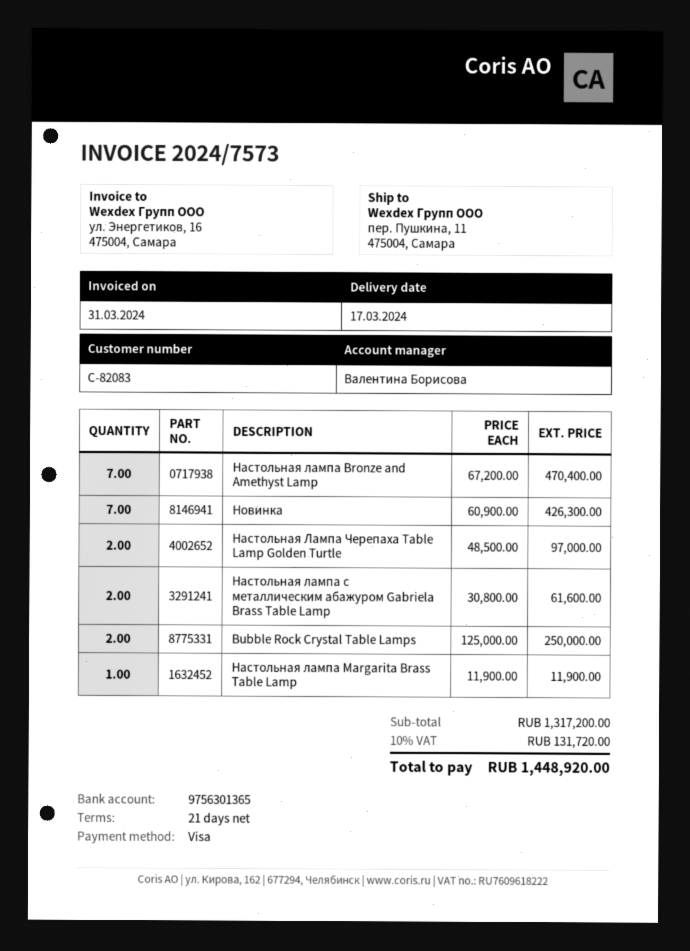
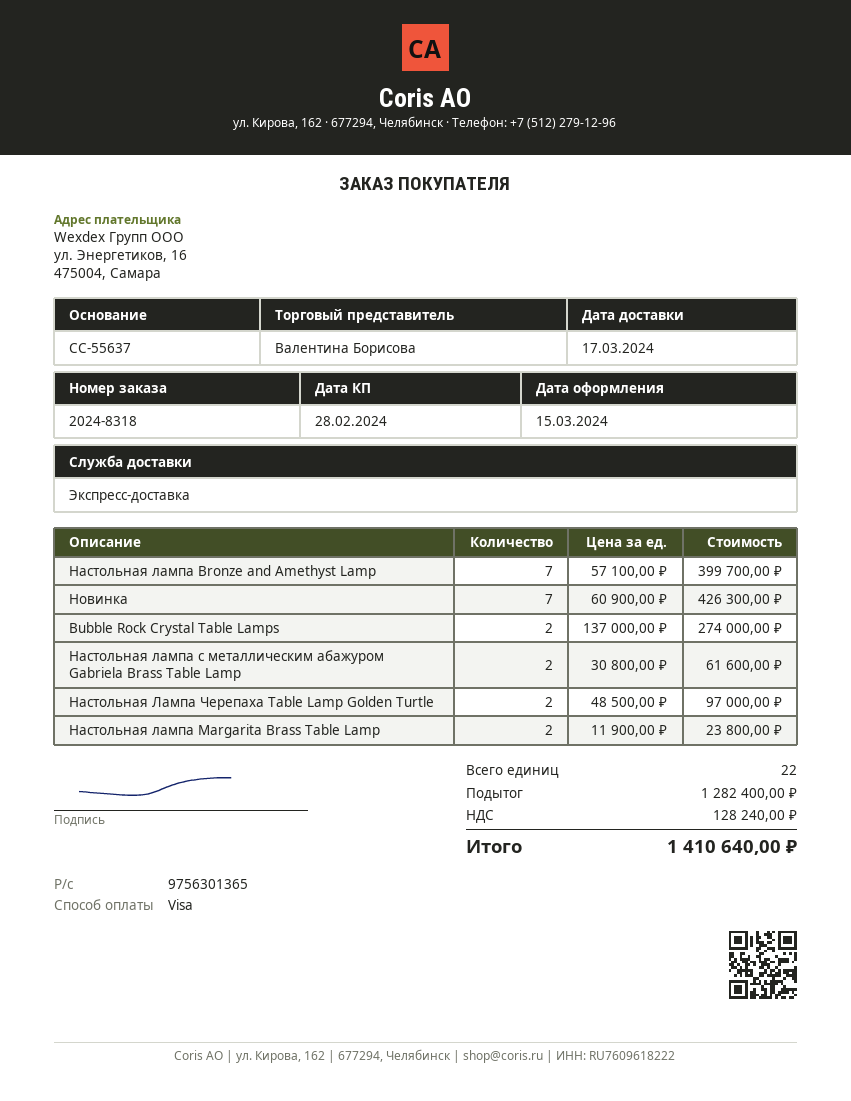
Настольная лампа Bronze and Amethyst Lamp: 7 x 67200.00 = 470400.00 -> 7 x 57100.00 = 399700.00
Bubble Rock Crystal Table Lamps: 2 x 125000.00 = 250000.00 -> 2 x 137000.00 = 274000.00
Настольная лампа Margarita Brass Table Lamp: 1 x 11900.00 = 11900.00 -> 2 x 11900.00 = 23800.00
subtotal: 1317200.00 -> 1282400.00
tax: 131720.00 -> 128240.00
total: 1448920.00 -> 1410640.00

